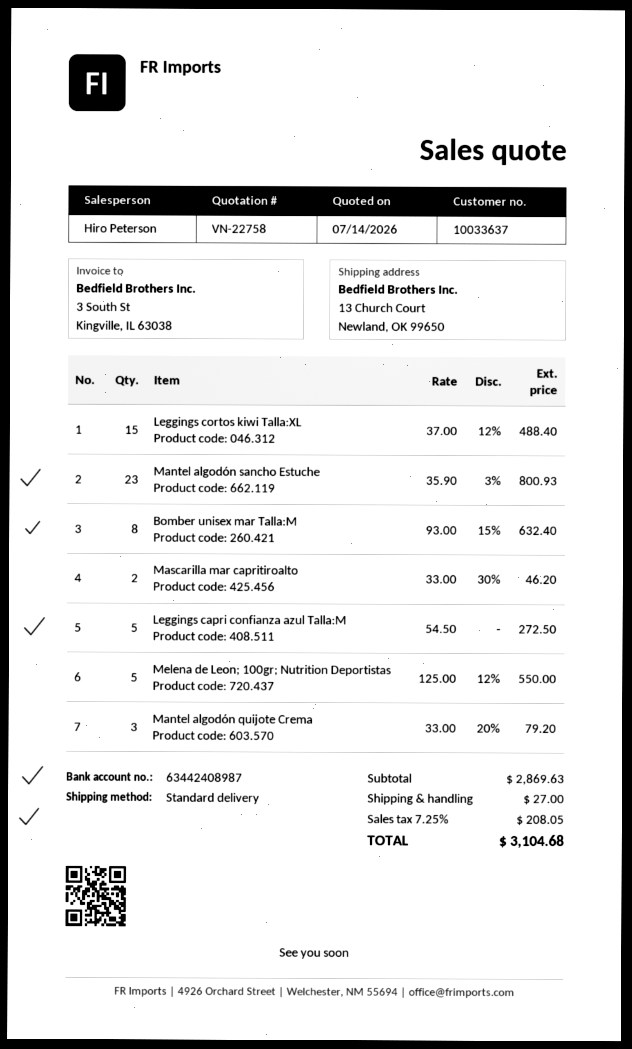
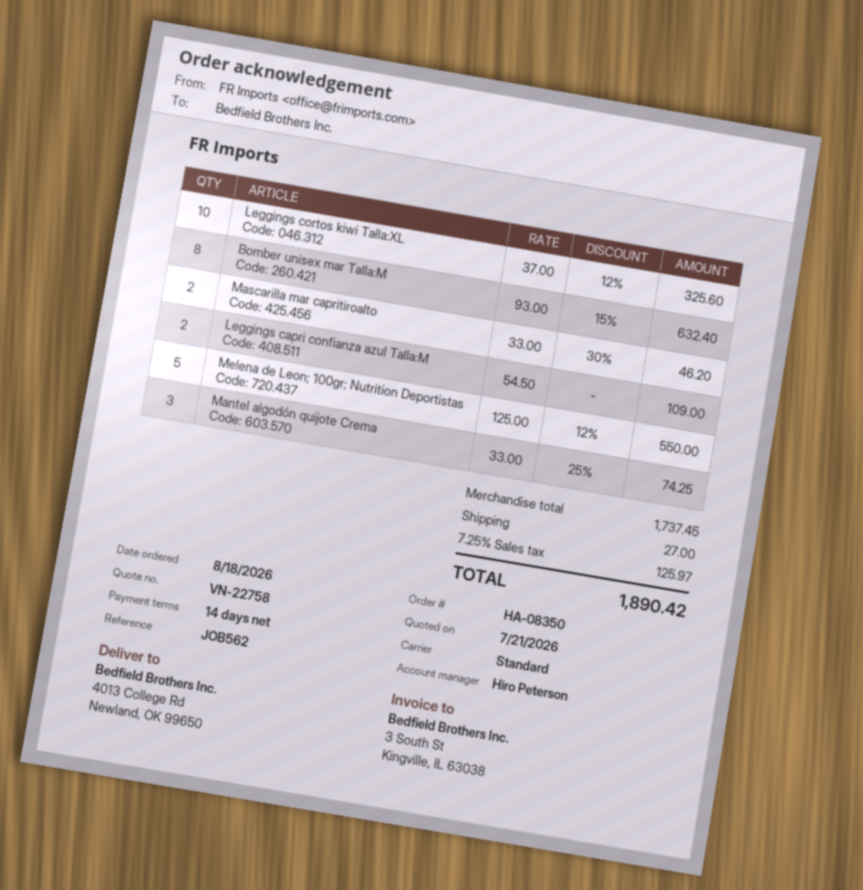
quote date: 2026-07-14 -> 2026-07-21
ship to: 13 Church Court, Newland, OK 99650 -> 4013 College Rd, Newland, OK 99650
Leggings cortos kiwi Talla:XL: 15 x 37.00 - 12% = 488.40 -> 10 x 37.00 - 12% = 325.60
Mantel algodón sancho Estuche: 23 x 35.90 - 3% = 800.93 -> none
Leggings capri confianza azul Talla:M: 5 x 54.50 = 272.50 -> 2 x 54.50 = 109.00
Mantel algodón quijote Crema: 3 x 33.00 - 20% = 79.20 -> 3 x 33.00 - 25% = 74.25
subtotal: 2869.63 -> 1737.45
tax: 7.25% = 208.05 -> 7.25% = 125.97
total: 3104.68 -> 1890.42

